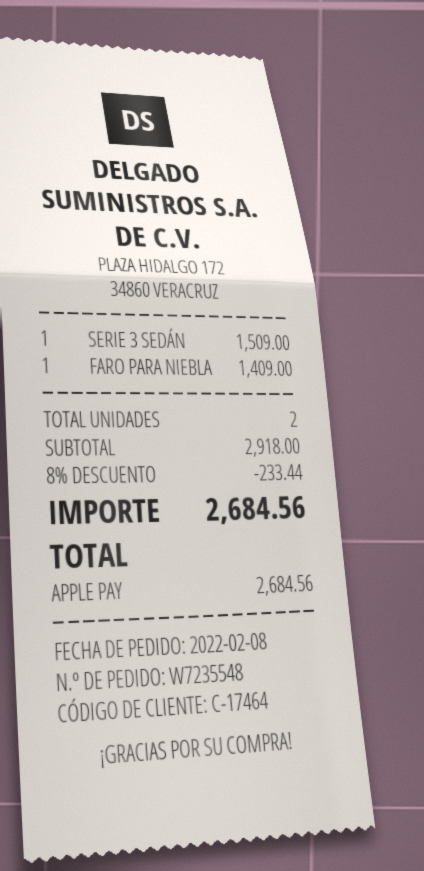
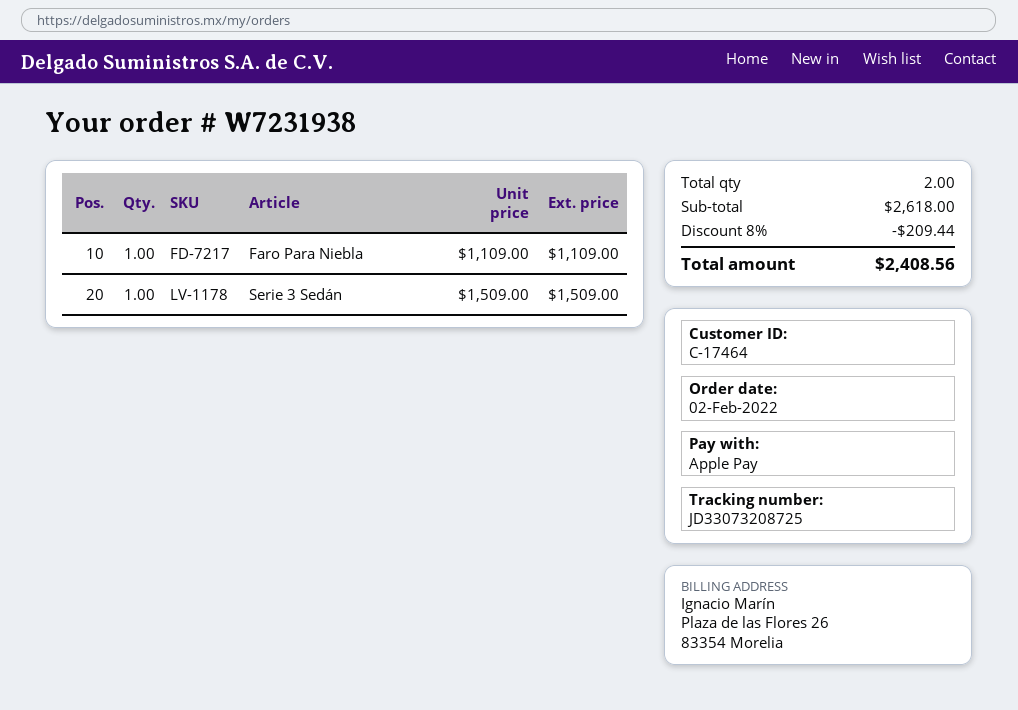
order number: W7235548 -> W7231938
order date: 2022-02-08 -> 2022-02-02
FARO PARA NIEBLA: 1 for 1409.00 -> 1 for 1109.00
subtotal: 2918.00 -> 2618.00
discount: 8% = 233.44 -> 8% = 209.44
total: 2684.56 -> 2408.56

